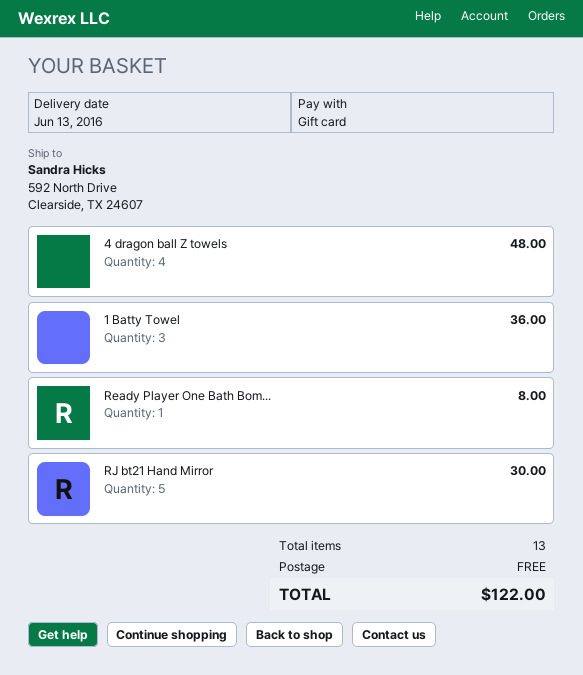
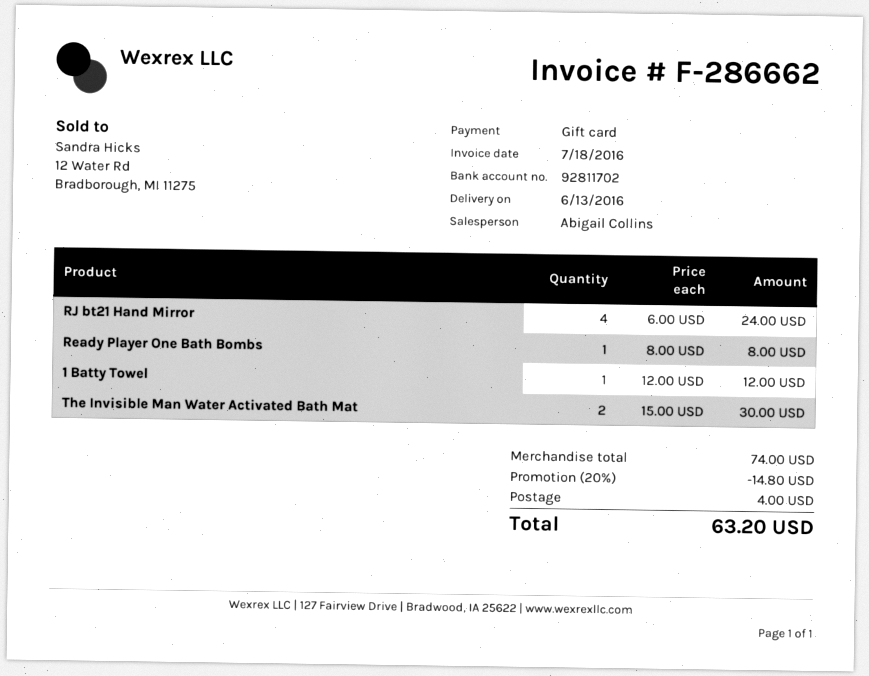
4 dragon ball Z towels: 4 for 48.00 -> none
1 Batty Towel: 3 for 36.00 -> 1 for 12.00
RJ bt21 Hand Mirror: 5 for 30.00 -> 4 for 24.00
The Invisible Man Water Activated Bath Mat: none -> 2 for 30.00
discount: none -> 20% = 14.80
shipping: 0.00 -> 4.00
total: 122.00 -> 63.20

